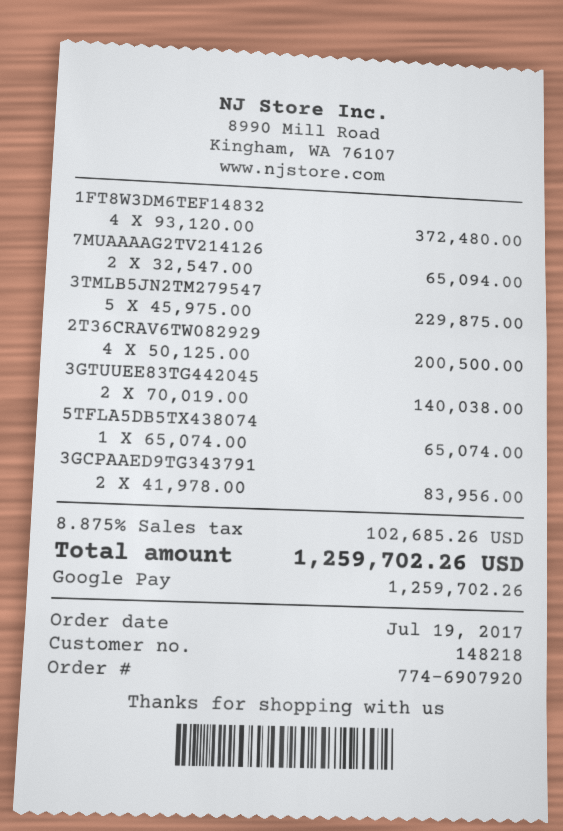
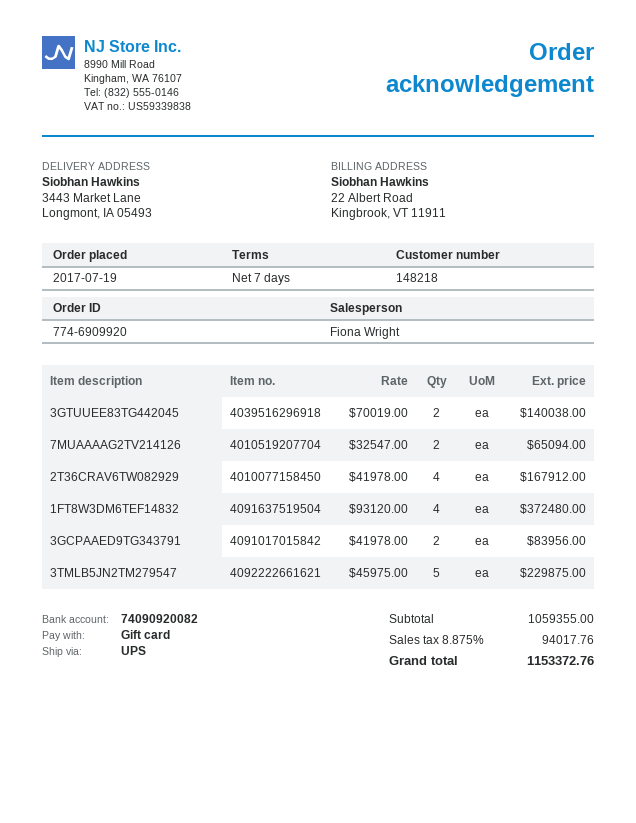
order number: 774-6907920 -> 774-6909920
payment method: Google Pay -> gift card
2T36CRAV6TW082929: 4 x 50125.00 = 200500.00 -> 4 x 41978.00 = 167912.00
5TFLA5DB5TX438074: 1 x 65074.00 = 65074.00 -> none
tax: 8.875% = 102685.26 -> 8.875% = 94017.76
total: 1259702.26 -> 1153372.76

